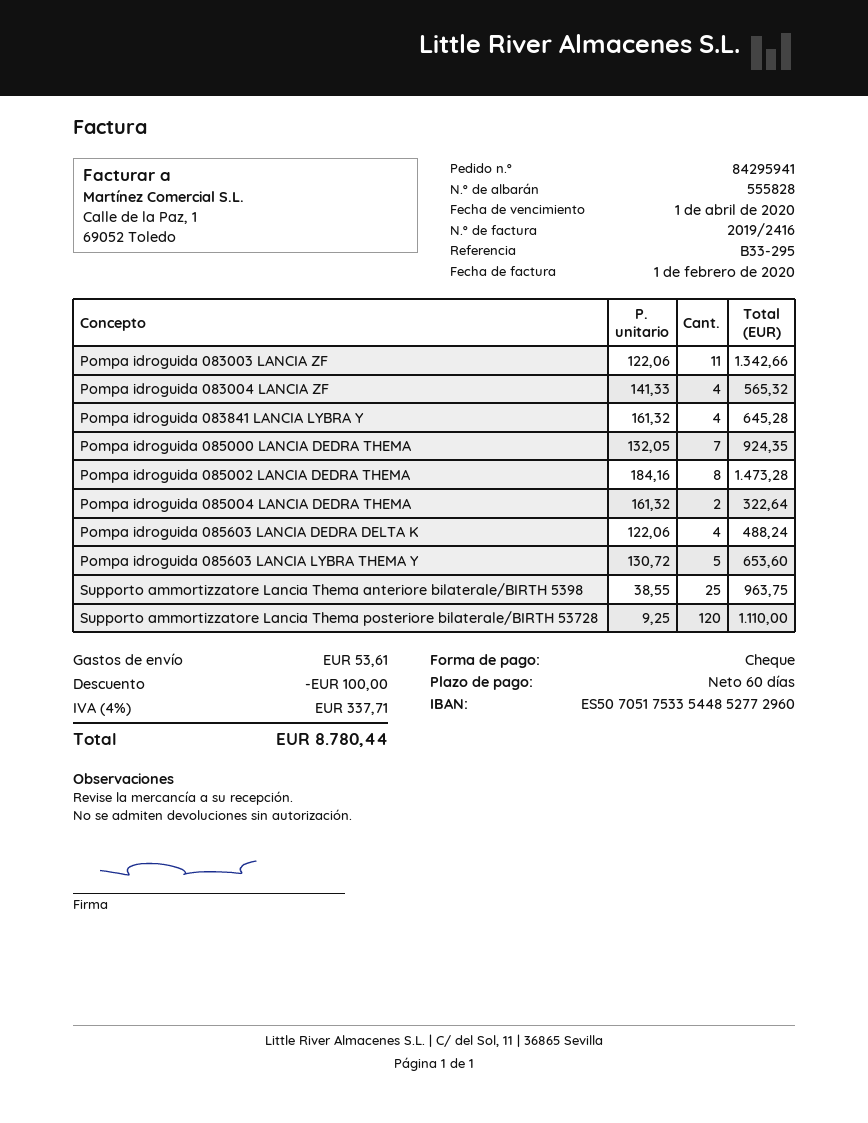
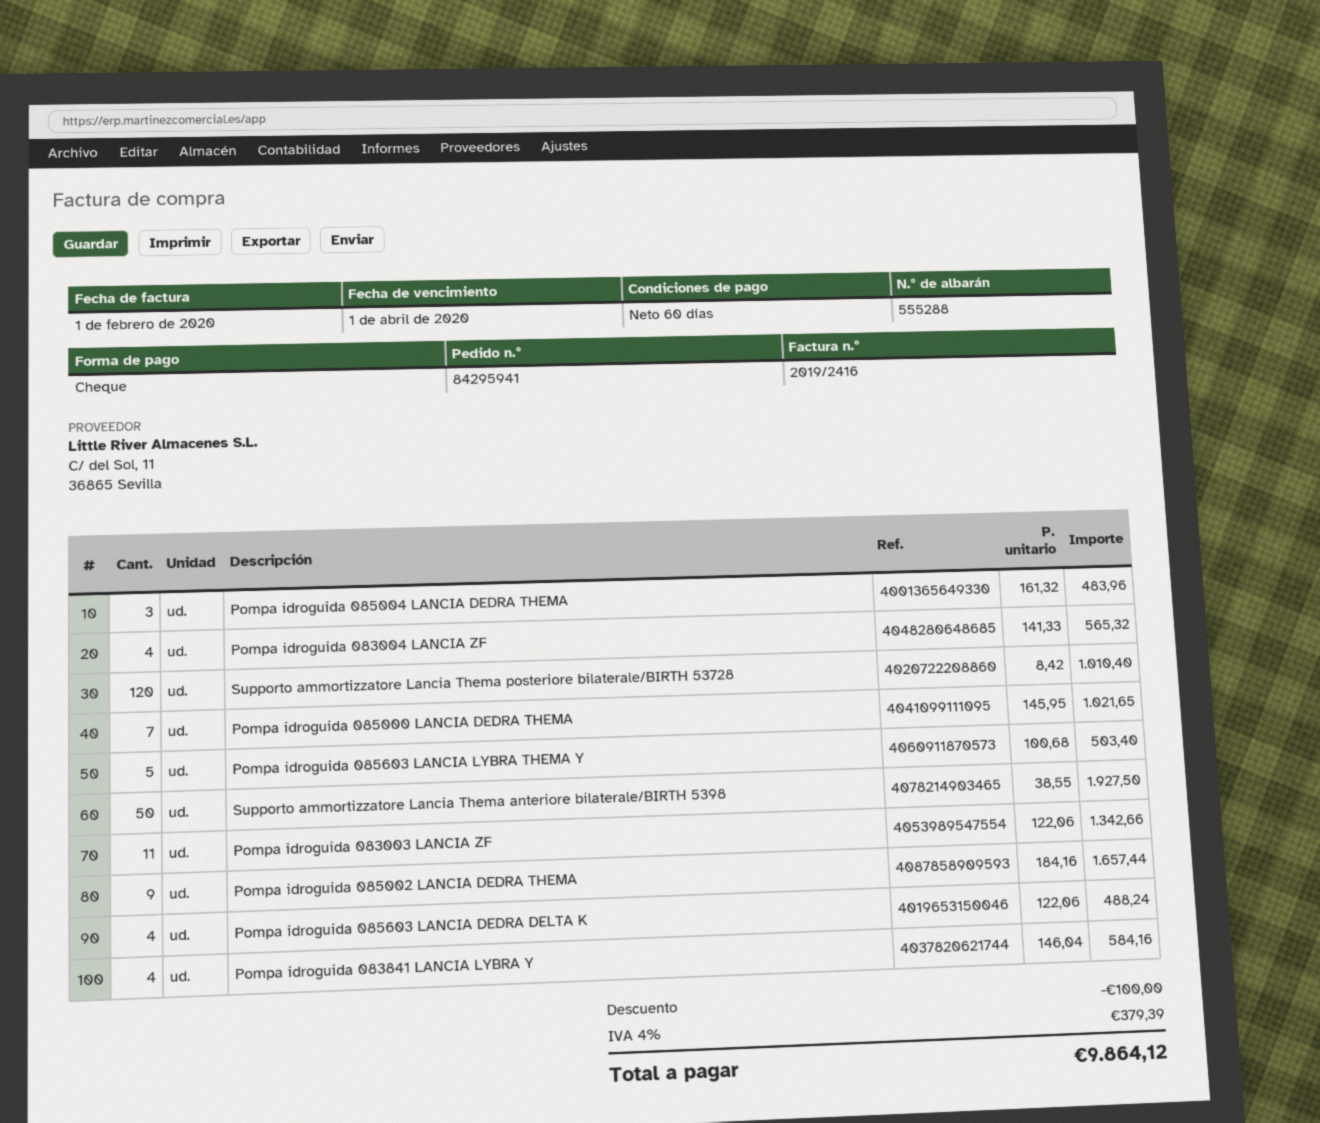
delivery note number: 555828 -> 555288
Pompa idroguida 083841 LANCIA LYBRA Y: 4 x 161.32 = 645.28 -> 4 x 146.04 = 584.16
Pompa idroguida 085000 LANCIA DEDRA THEMA: 7 x 132.05 = 924.35 -> 7 x 145.95 = 1021.65
Pompa idroguida 085002 LANCIA DEDRA THEMA: 8 x 184.16 = 1473.28 -> 9 x 184.16 = 1657.44
Pompa idroguida 085004 LANCIA DEDRA THEMA: 2 x 161.32 = 322.64 -> 3 x 161.32 = 483.96
Pompa idroguida 085603 LANCIA LYBRA THEMA Y: 5 x 130.72 = 653.60 -> 5 x 100.68 = 503.40
Supporto ammortizzatore Lancia Thema anteriore bilaterale/BIRTH 5398: 25 x 38.55 = 963.75 -> 50 x 38.55 = 1927.50
Supporto ammortizzatore Lancia Thema posteriore bilaterale/BIRTH 53728: 120 x 9.25 = 1110.00 -> 120 x 8.42 = 1010.40
shipping: 53.61 -> none
tax: 4% = 337.71 -> 4% = 379.39
total: 8780.44 -> 9864.12

